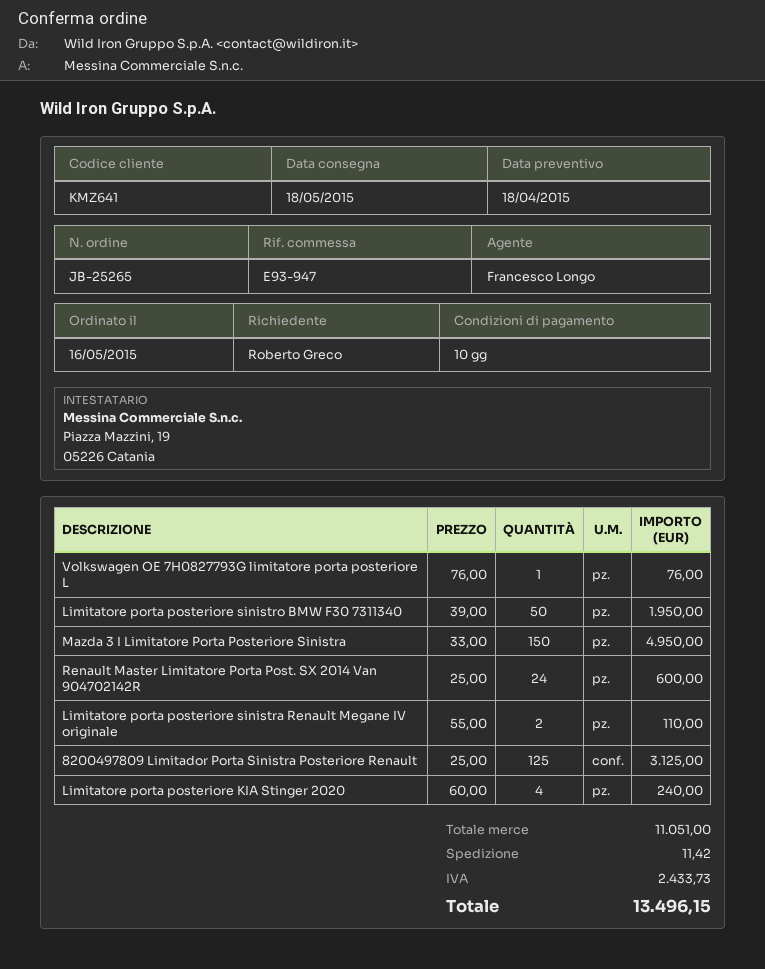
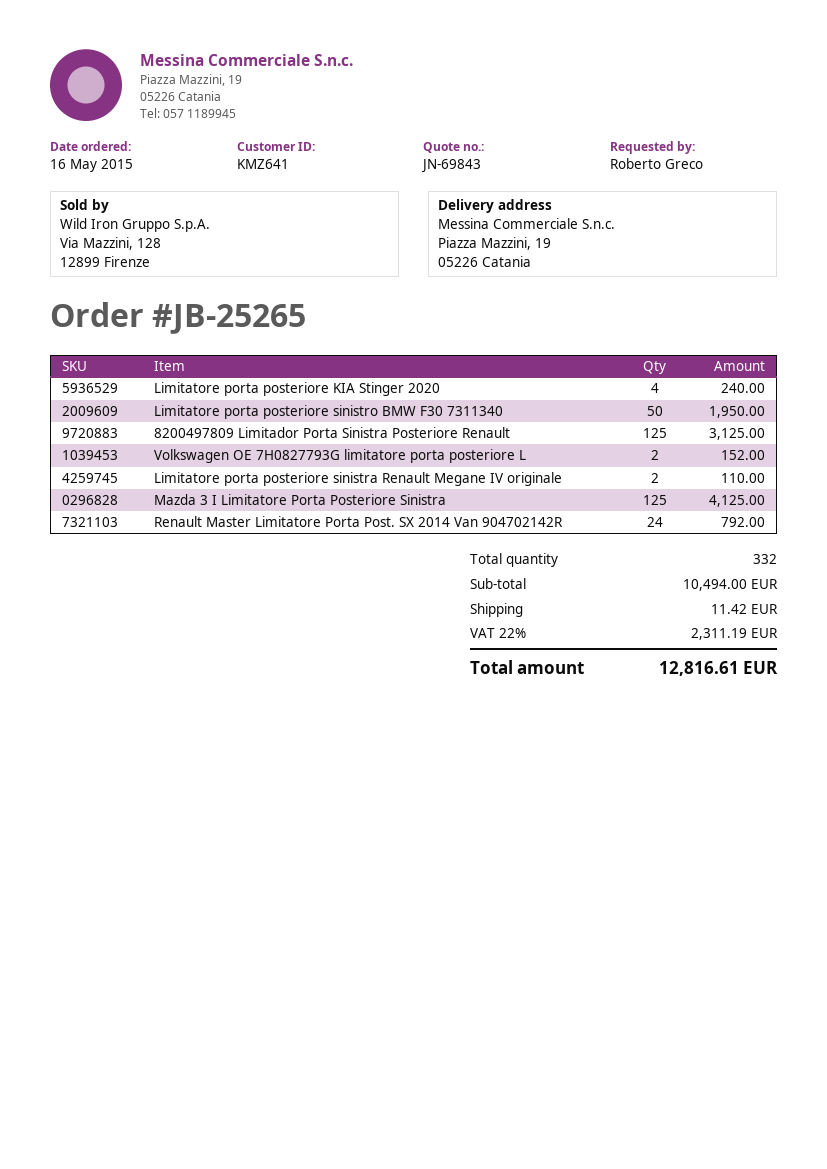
Volkswagen OE 7H0827793G limitatore porta posteriore L: 1 for 76.00 -> 2 for 152.00
Mazda 3 I Limitatore Porta Posteriore Sinistra: 150 for 4950.00 -> 125 for 4125.00
Renault Master Limitatore Porta Post. SX 2014 Van 904702142R: 24 for 600.00 -> 24 for 792.00
subtotal: 11051.00 -> 10494.00
tax: 2433.73 -> 2311.19
total: 13496.15 -> 12816.61

